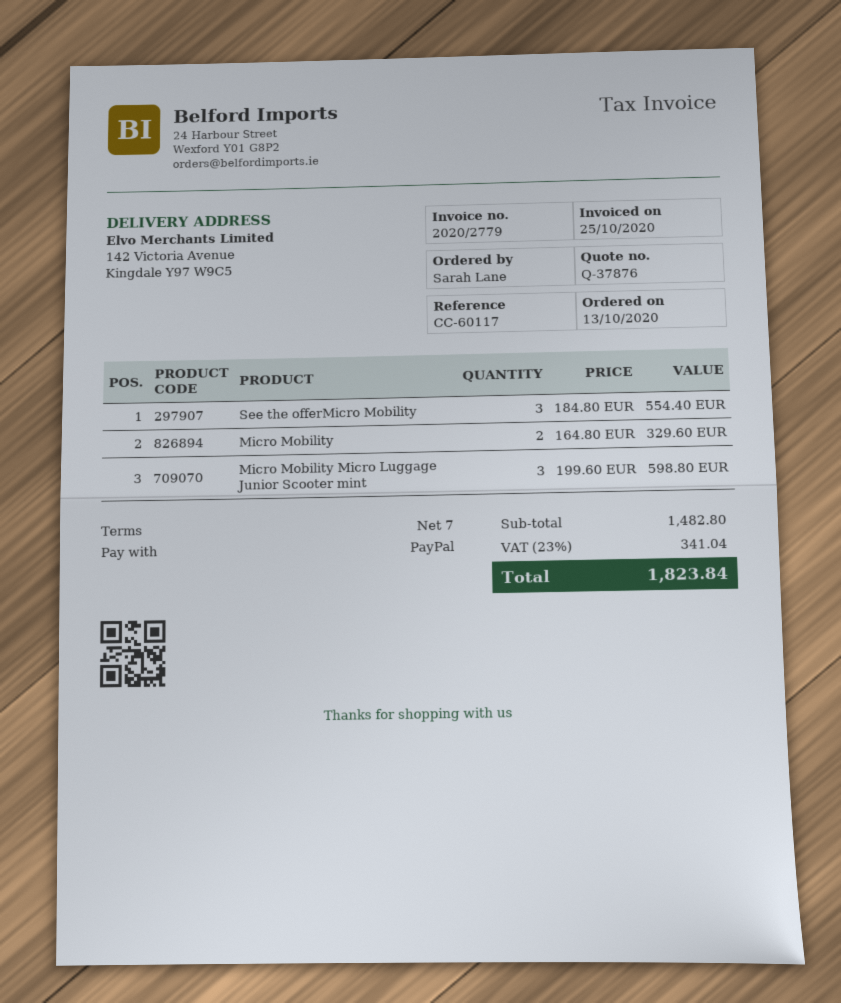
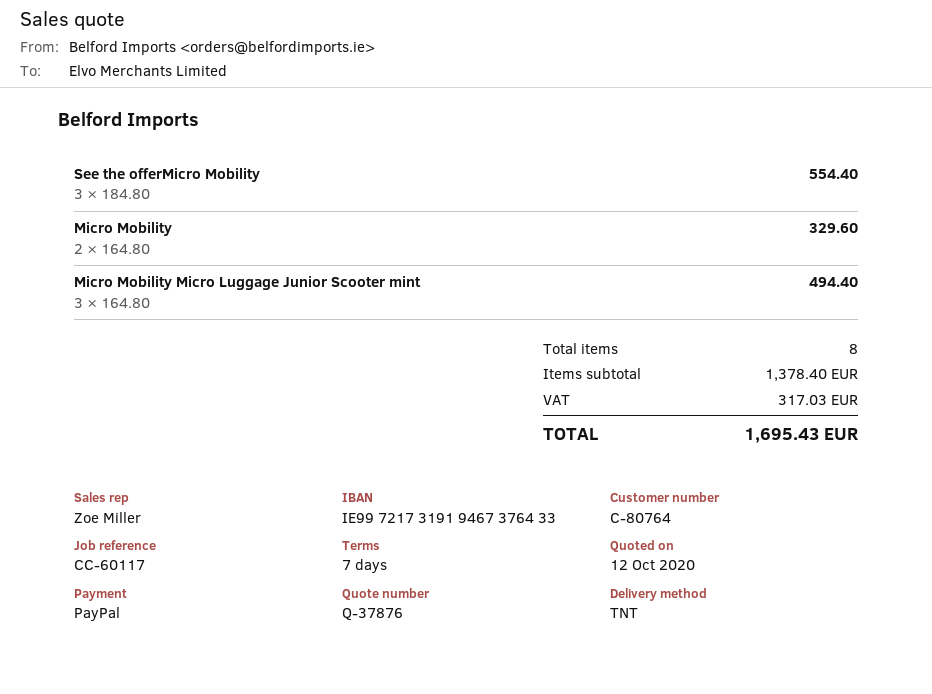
Micro Mobility Micro Luggage Junior Scooter mint: 3 x 199.60 = 598.80 -> 3 x 164.80 = 494.40
subtotal: 1482.80 -> 1378.40
tax: 341.04 -> 317.03
total: 1823.84 -> 1695.43

